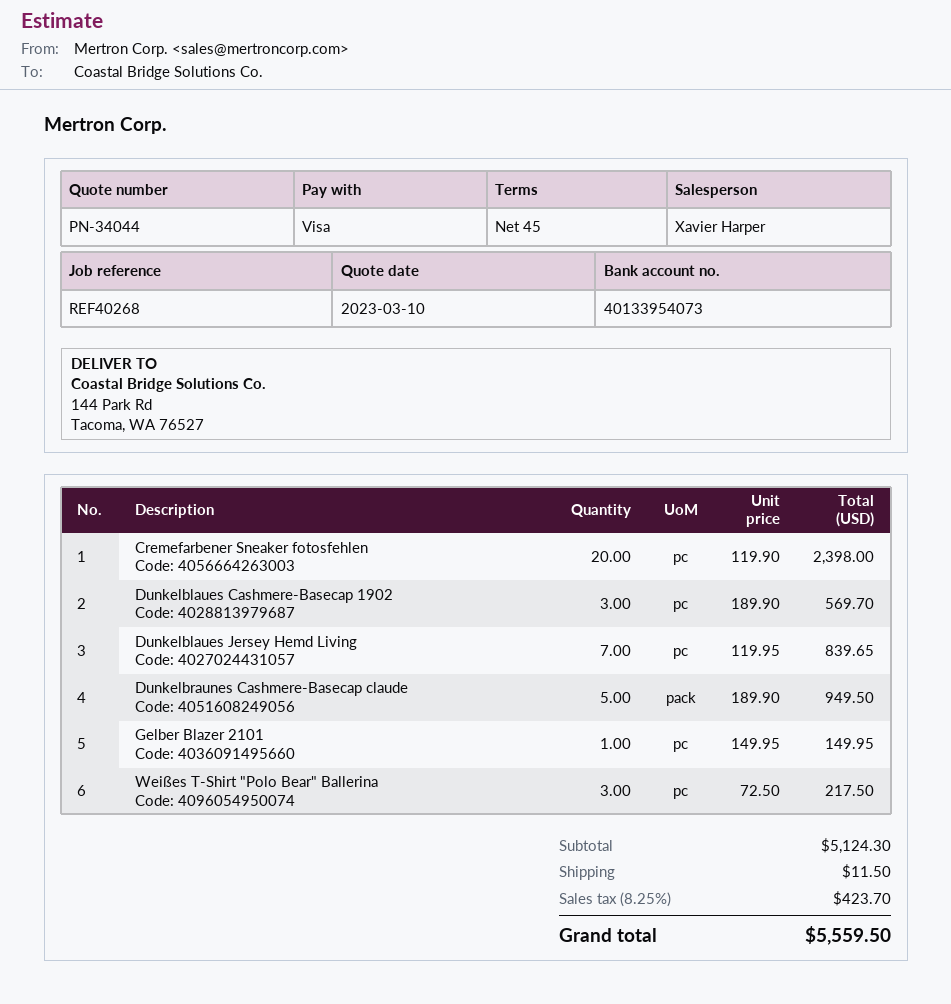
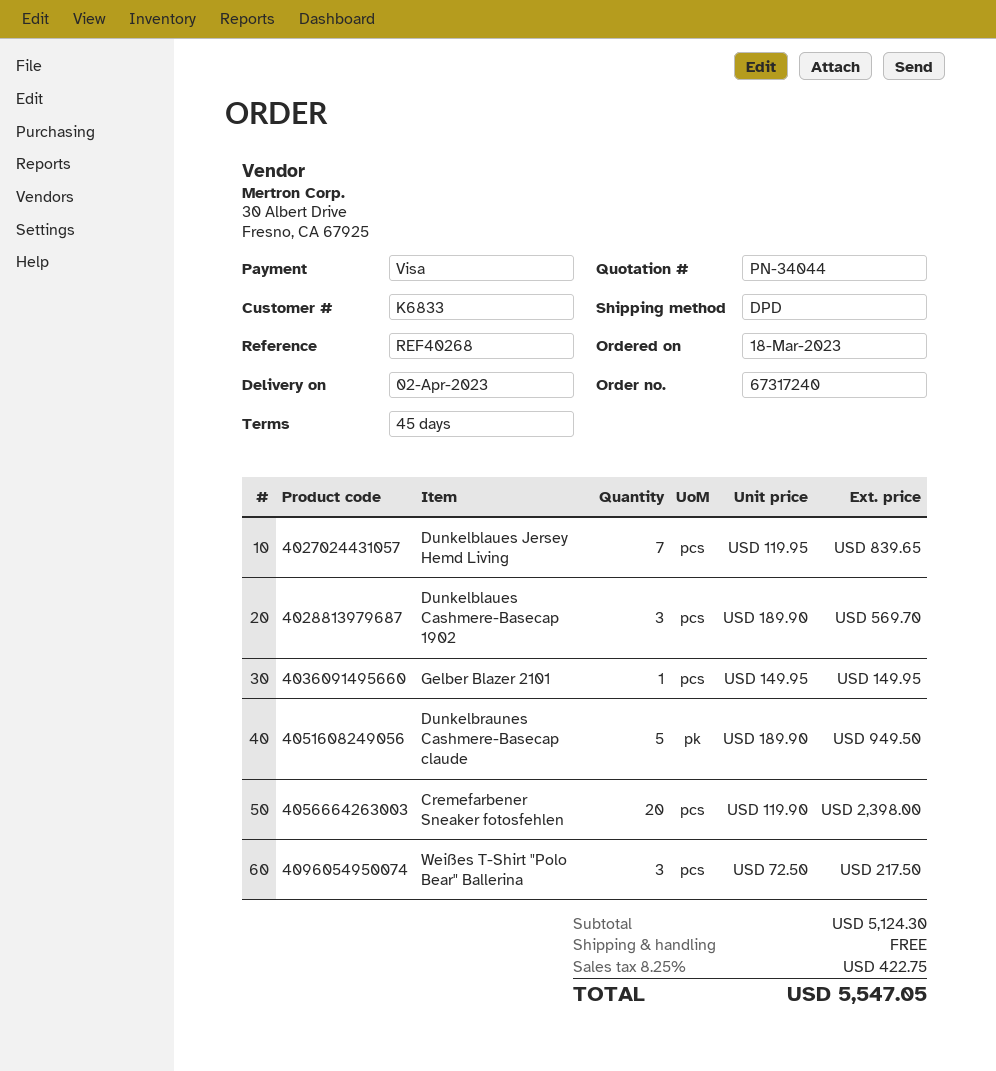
shipping: 11.50 -> 0.00
tax: 8.25% = 423.70 -> 8.25% = 422.75
total: 5559.50 -> 5547.05

